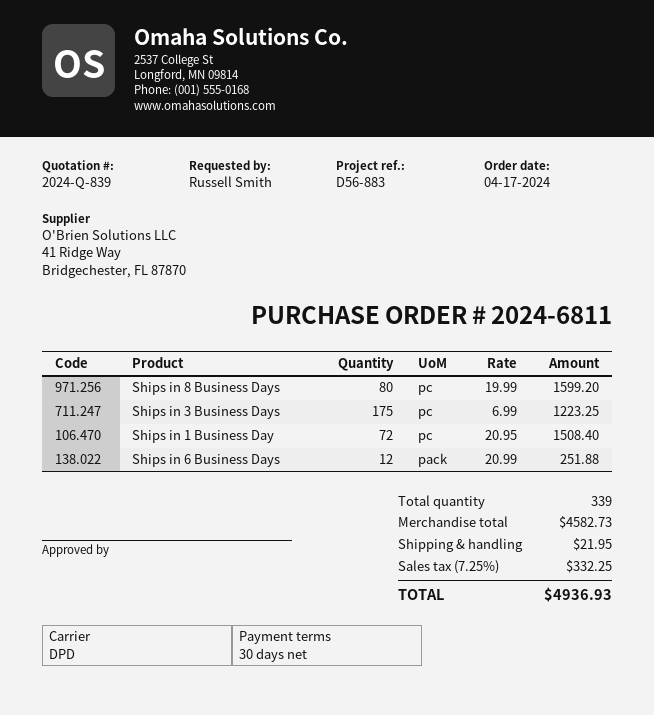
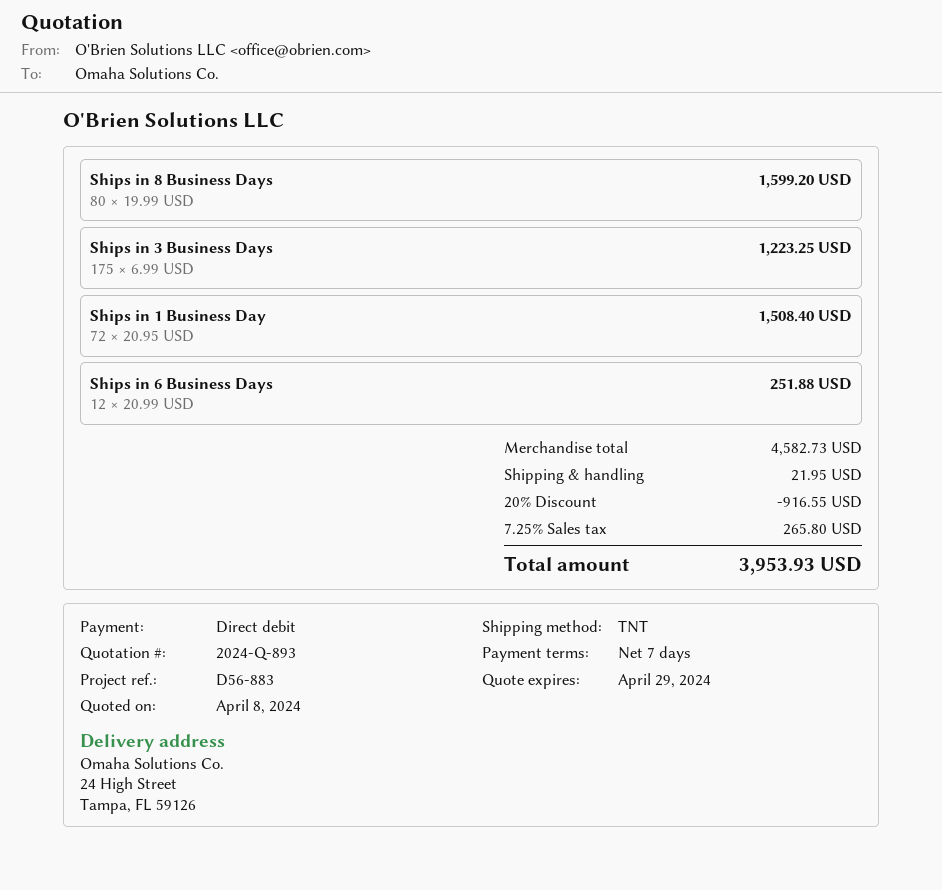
quote number: 2024-Q-839 -> 2024-Q-893
payment terms: 30 days -> 7 days
shipping method: DPD -> TNT
discount: none -> 20% = 916.55
tax: 7.25% = 332.25 -> 7.25% = 265.80
total: 4936.93 -> 3953.93

